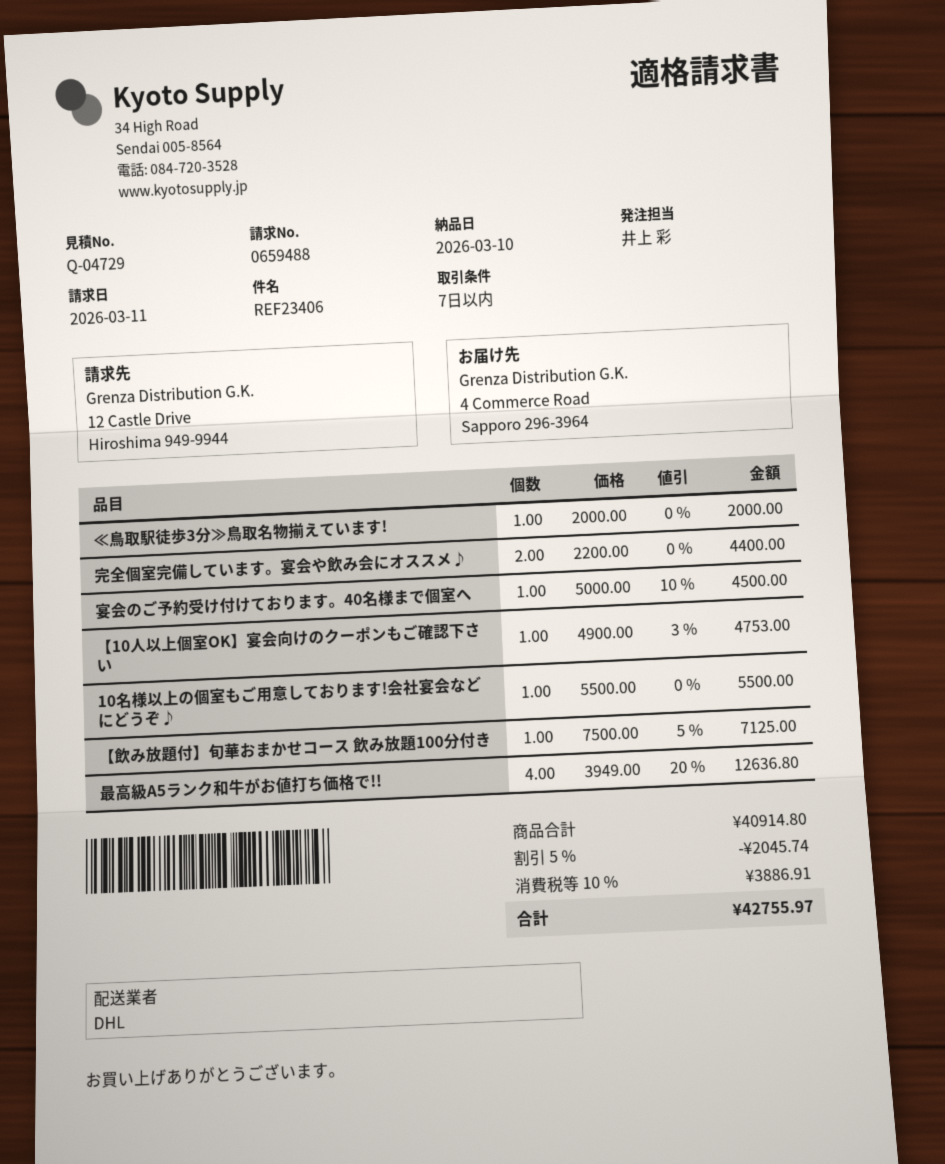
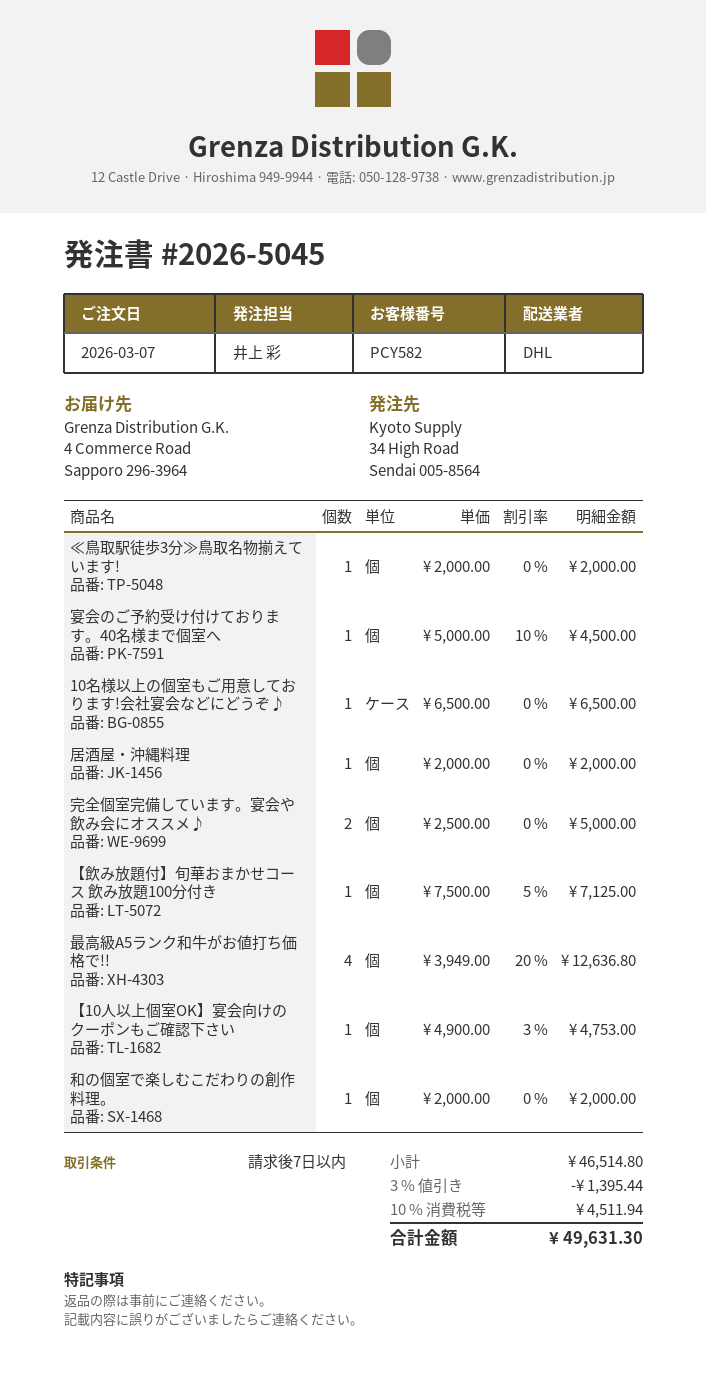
完全個室完備しています。宴会や飲み会にオススメ♪: 2 x 2200.00 = 4400.00 -> 2 x 2500.00 = 5000.00
10名様以上の個室もご用意しております!会社宴会などにどうぞ♪: 1 x 5500.00 = 5500.00 -> 1 x 6500.00 = 6500.00
居酒屋・沖縄料理: none -> 1 x 2000.00 = 2000.00
和の個室で楽しむこだわりの創作料理。: none -> 1 x 2000.00 = 2000.00
subtotal: 40914.80 -> 46514.80
discount: 5% = 2045.74 -> 3% = 1395.44
tax: 10% = 3886.91 -> 10% = 4511.94
total: 42755.97 -> 49631.30

